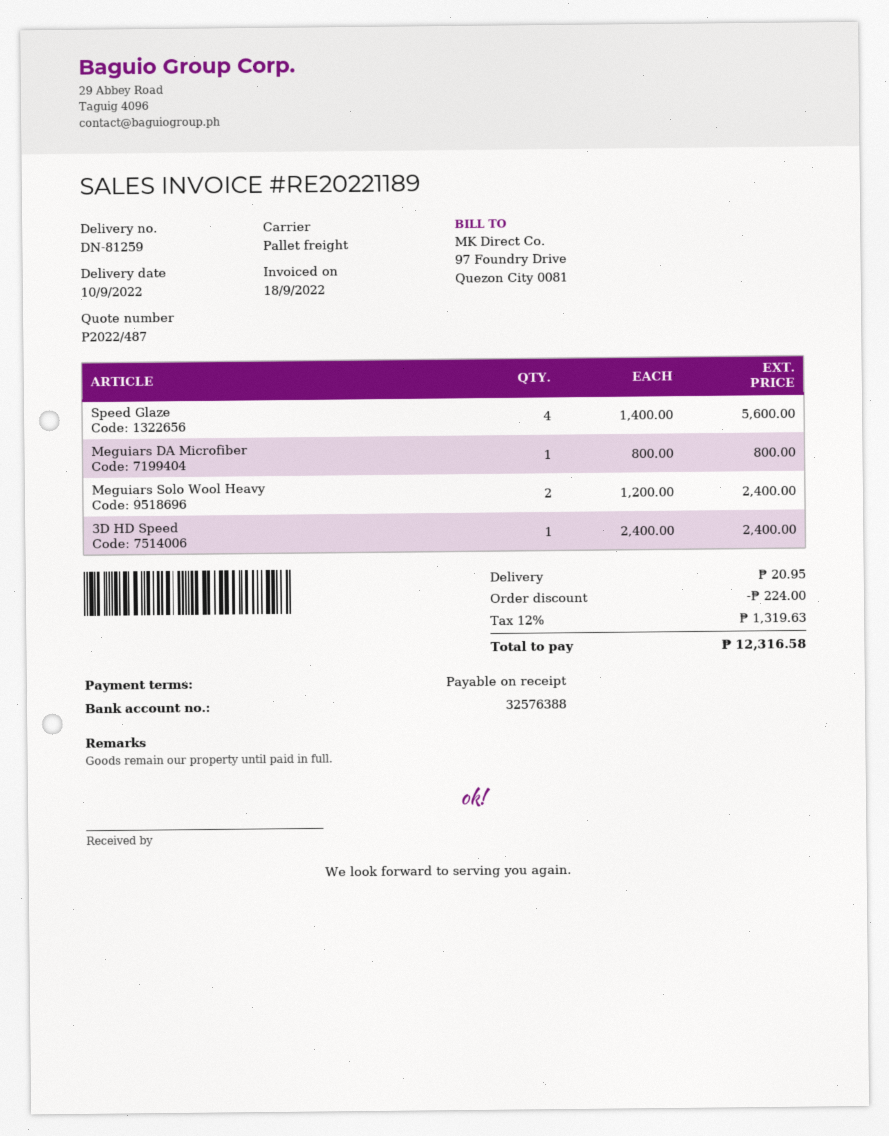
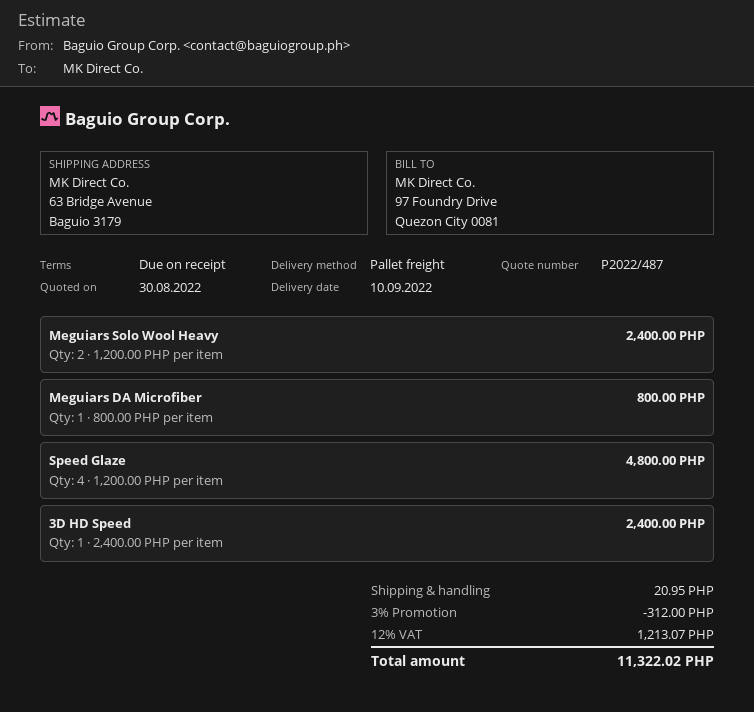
Speed Glaze: 4 x 1400.00 = 5600.00 -> 4 x 1200.00 = 4800.00
discount: 224.00 -> 312.00
tax: 12% = 1319.63 -> 12% = 1213.07
total: 12316.58 -> 11322.02

